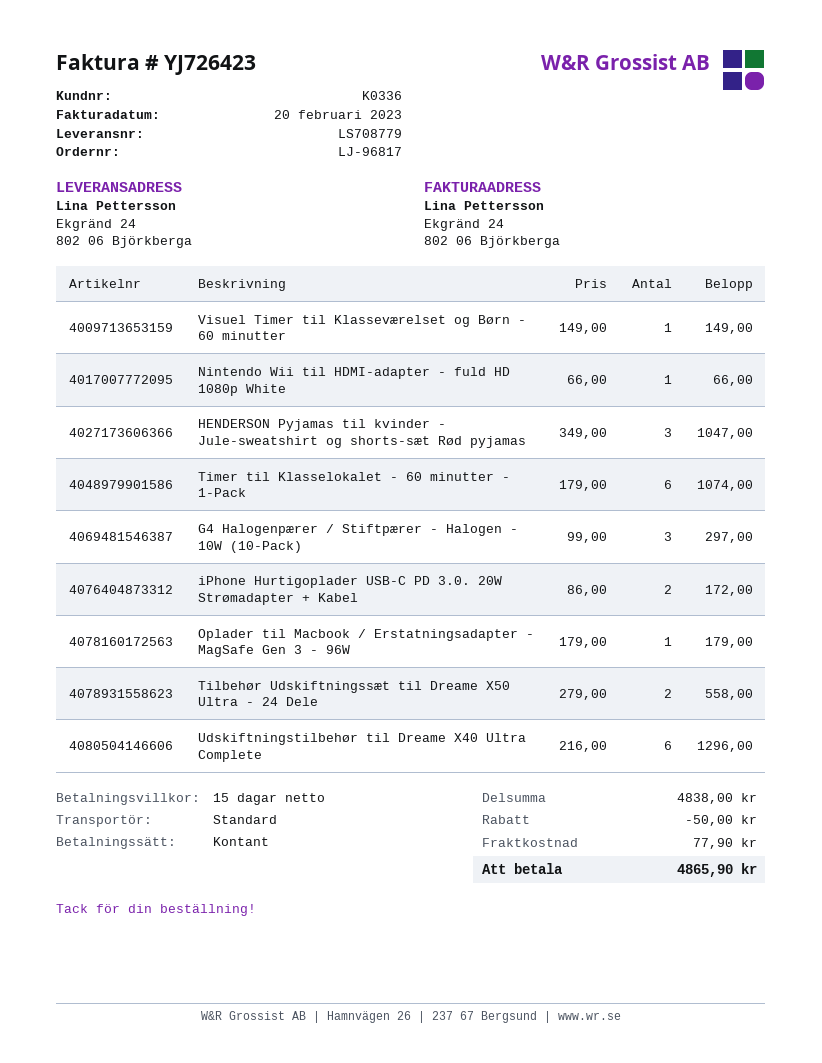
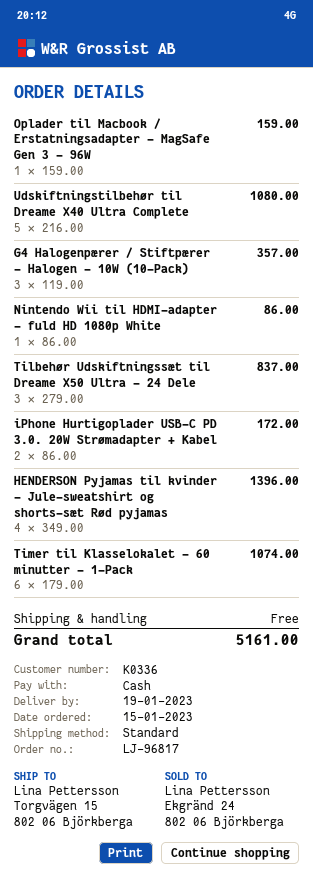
ship to: Ekgränd 24, 802 06 Björkberga -> Torgvägen 15, 802 06 Björkberga
Visuel Timer til Klasseværelset og Børn - 60 minutter: 1 x 149.00 = 149.00 -> none
Nintendo Wii til HDMI-adapter - fuld HD 1080p White: 1 x 66.00 = 66.00 -> 1 x 86.00 = 86.00
HENDERSON Pyjamas til kvinder - Jule-sweatshirt og shorts-sæt Rød pyjamas: 3 x 349.00 = 1047.00 -> 4 x 349.00 = 1396.00
G4 Halogenpærer / Stiftpærer - Halogen - 10W (10-Pack): 3 x 99.00 = 297.00 -> 3 x 119.00 = 357.00
Oplader til Macbook / Erstatningsadapter - MagSafe Gen 3 - 96W: 1 x 179.00 = 179.00 -> 1 x 159.00 = 159.00
Tilbehør Udskiftningssæt til Dreame X50 Ultra - 24 Dele: 2 x 279.00 = 558.00 -> 3 x 279.00 = 837.00
Udskiftningstilbehør til Dreame X40 Ultra Complete: 6 x 216.00 = 1296.00 -> 5 x 216.00 = 1080.00
discount: 50.00 -> none
shipping: 77.90 -> 0.00
total: 4865.90 -> 5161.00

